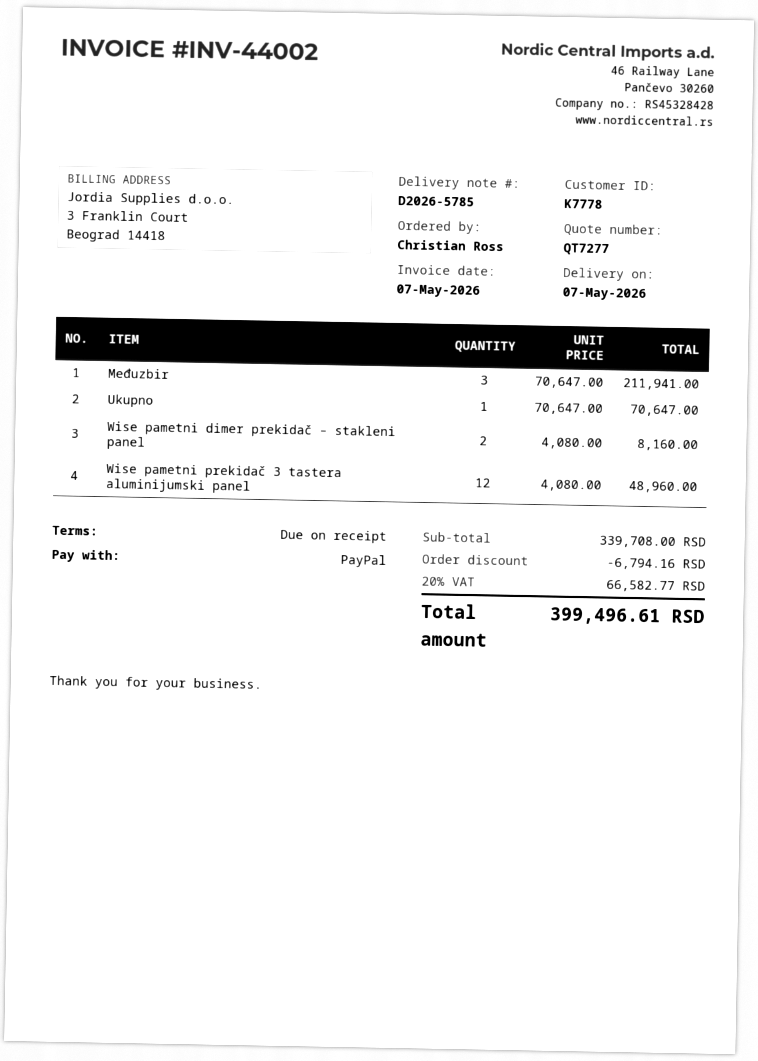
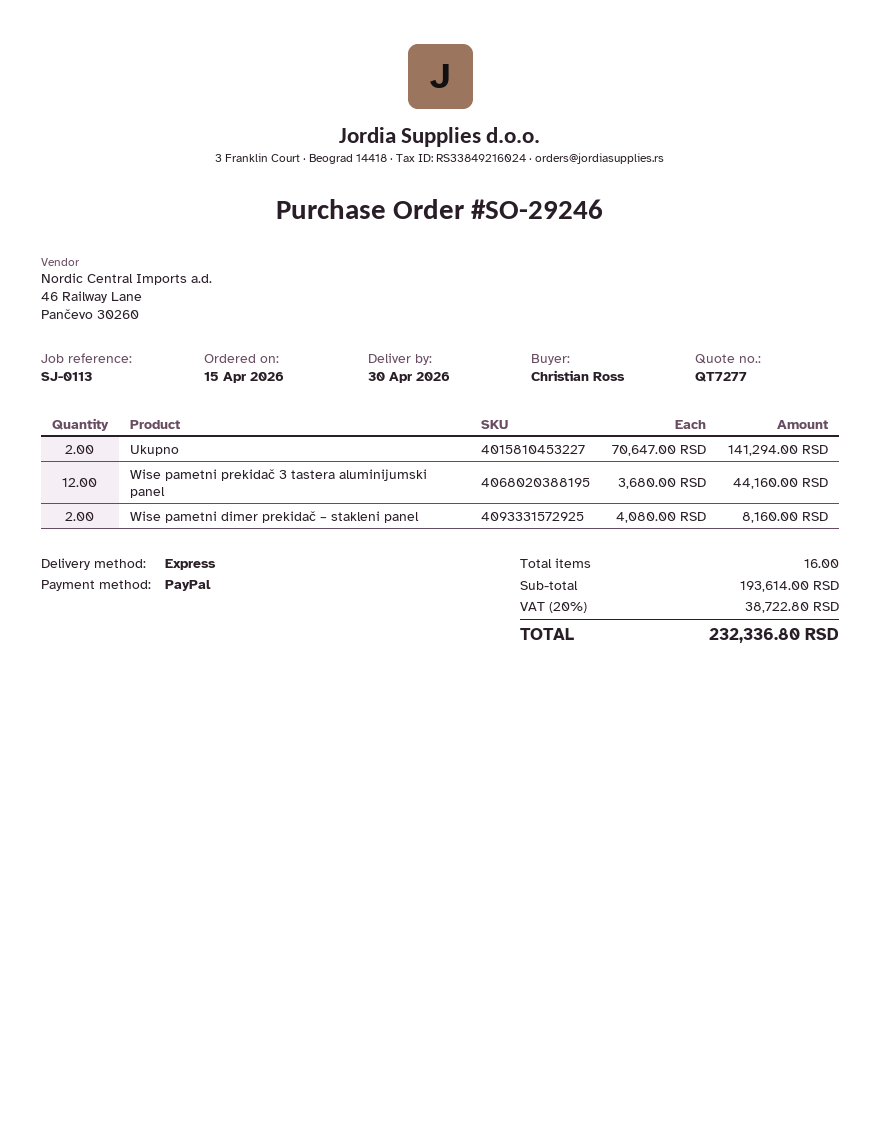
delivery date: 2026-05-07 -> 2026-04-30
Međuzbir: 3 x 70647.00 = 211941.00 -> none
Ukupno: 1 x 70647.00 = 70647.00 -> 2 x 70647.00 = 141294.00
Wise pametni prekidač 3 tastera aluminijumski panel: 12 x 4080.00 = 48960.00 -> 12 x 3680.00 = 44160.00
subtotal: 339708.00 -> 193614.00
discount: 6794.16 -> none
tax: 20% = 66582.77 -> 20% = 38722.80
total: 399496.61 -> 232336.80

